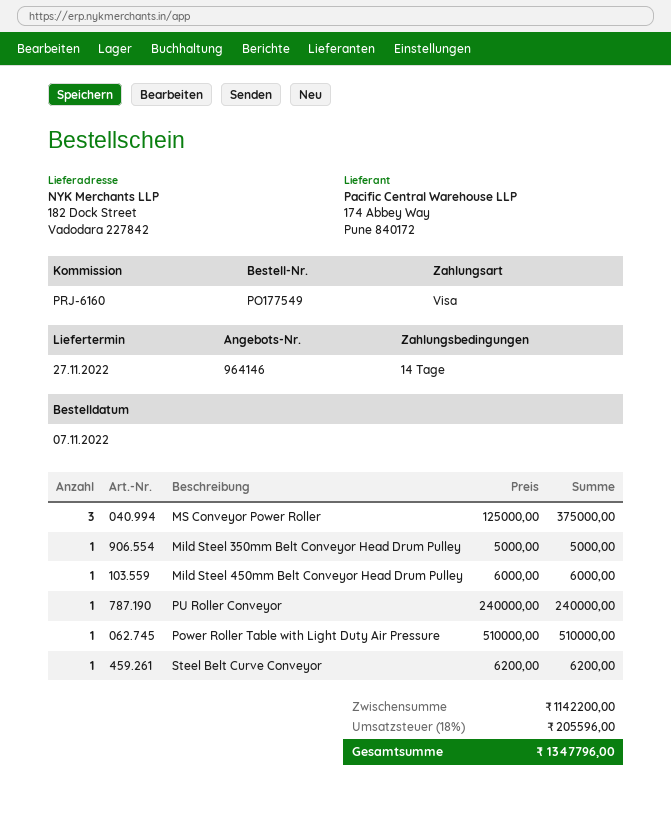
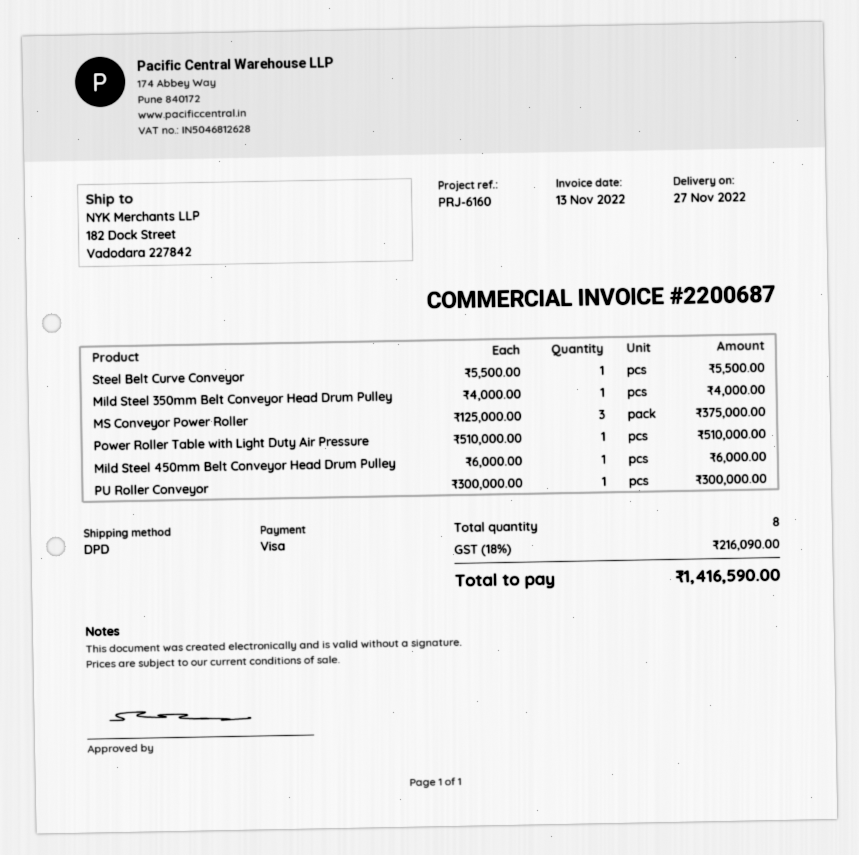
Mild Steel 350mm Belt Conveyor Head Drum Pulley: 1 x 5000.00 = 5000.00 -> 1 x 4000.00 = 4000.00
PU Roller Conveyor: 1 x 240000.00 = 240000.00 -> 1 x 300000.00 = 300000.00
Steel Belt Curve Conveyor: 1 x 6200.00 = 6200.00 -> 1 x 5500.00 = 5500.00
tax: 18% = 205596.00 -> 18% = 216090.00
total: 1347796.00 -> 1416590.00

